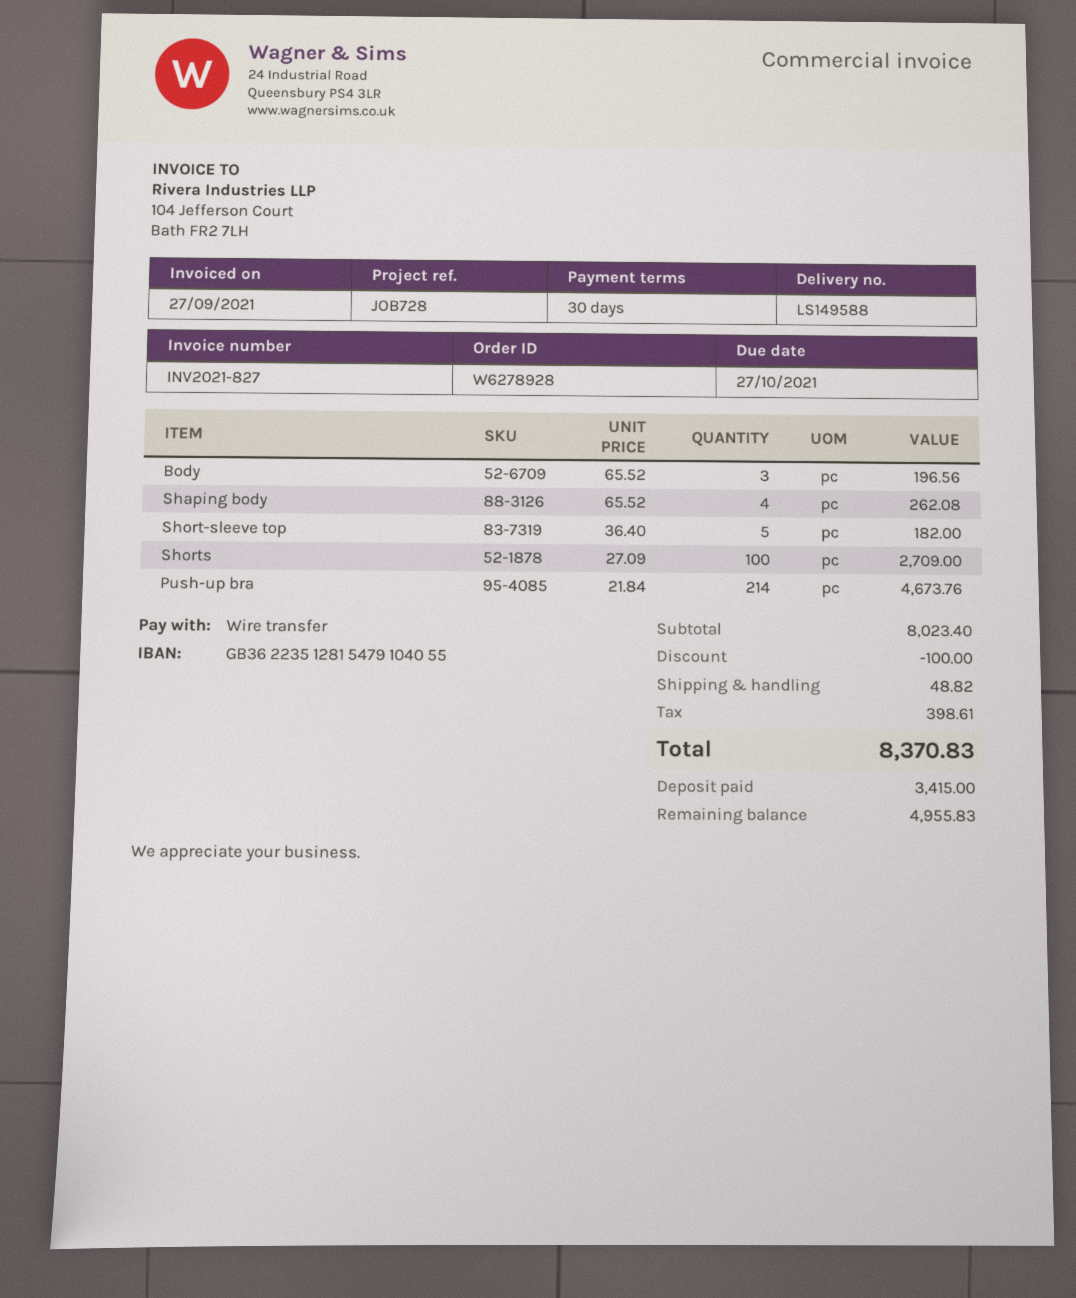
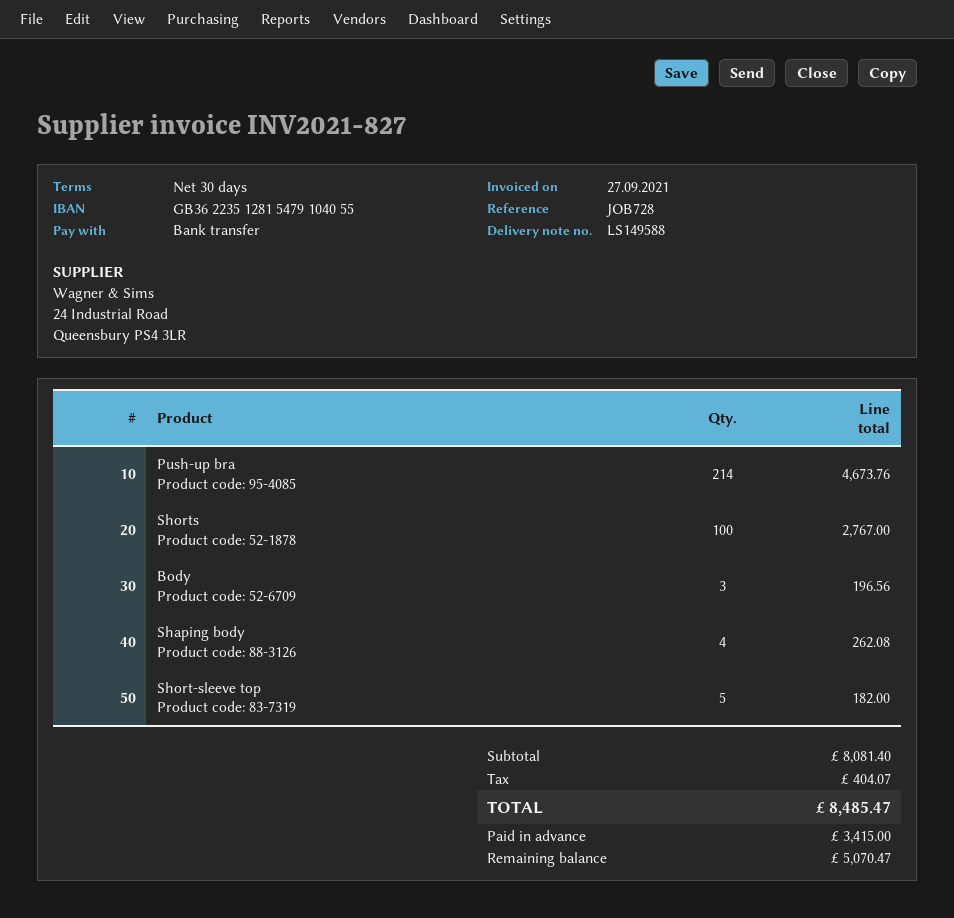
Shorts: 100 for 2709.00 -> 100 for 2767.00
subtotal: 8023.40 -> 8081.40
discount: 100.00 -> none
shipping: 48.82 -> none
tax: 398.61 -> 404.07
total: 8370.83 -> 8485.47
balance: 4955.83 -> 5070.47

